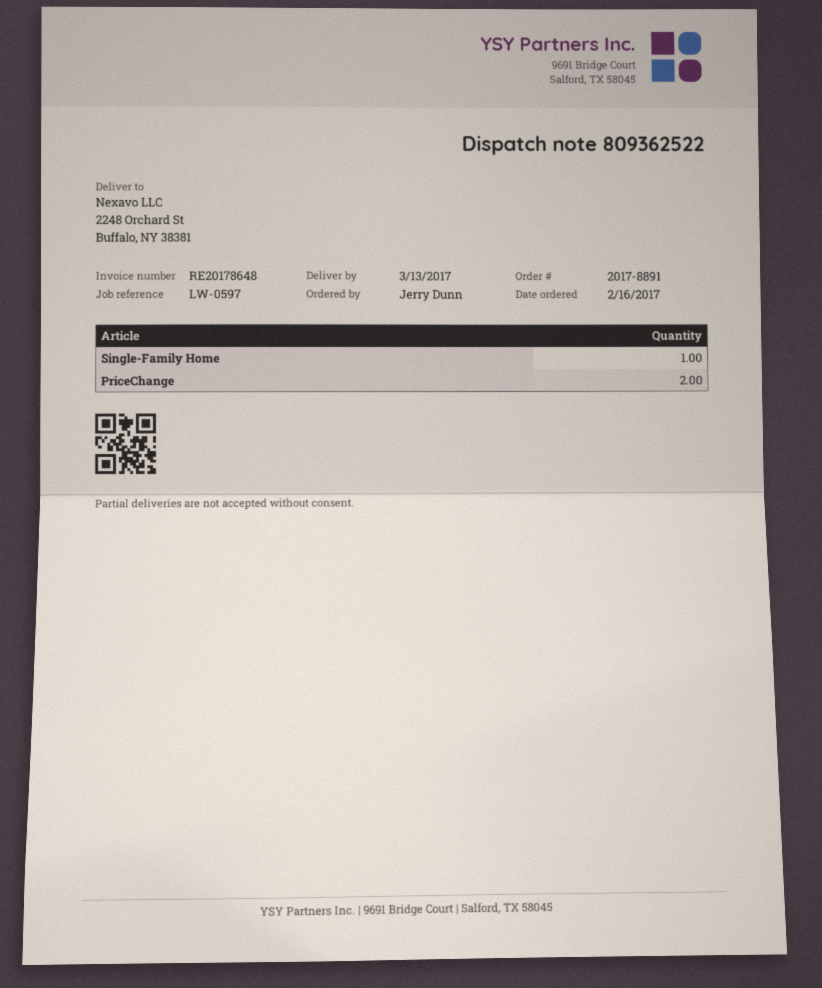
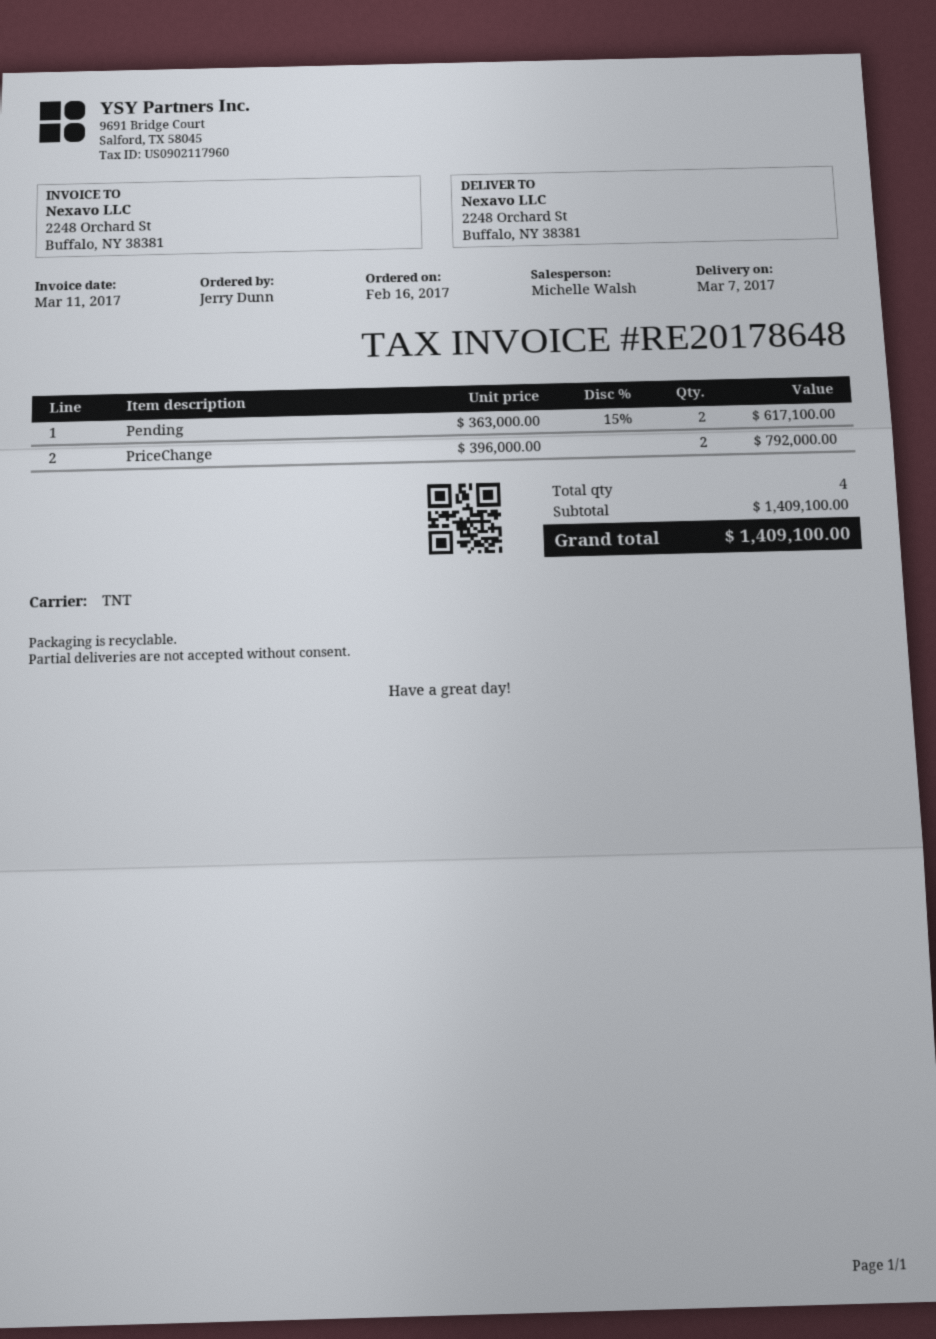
delivery date: 2017-03-13 -> 2017-03-07
Single-Family Home: 1 -> none
Pending: none -> 2

